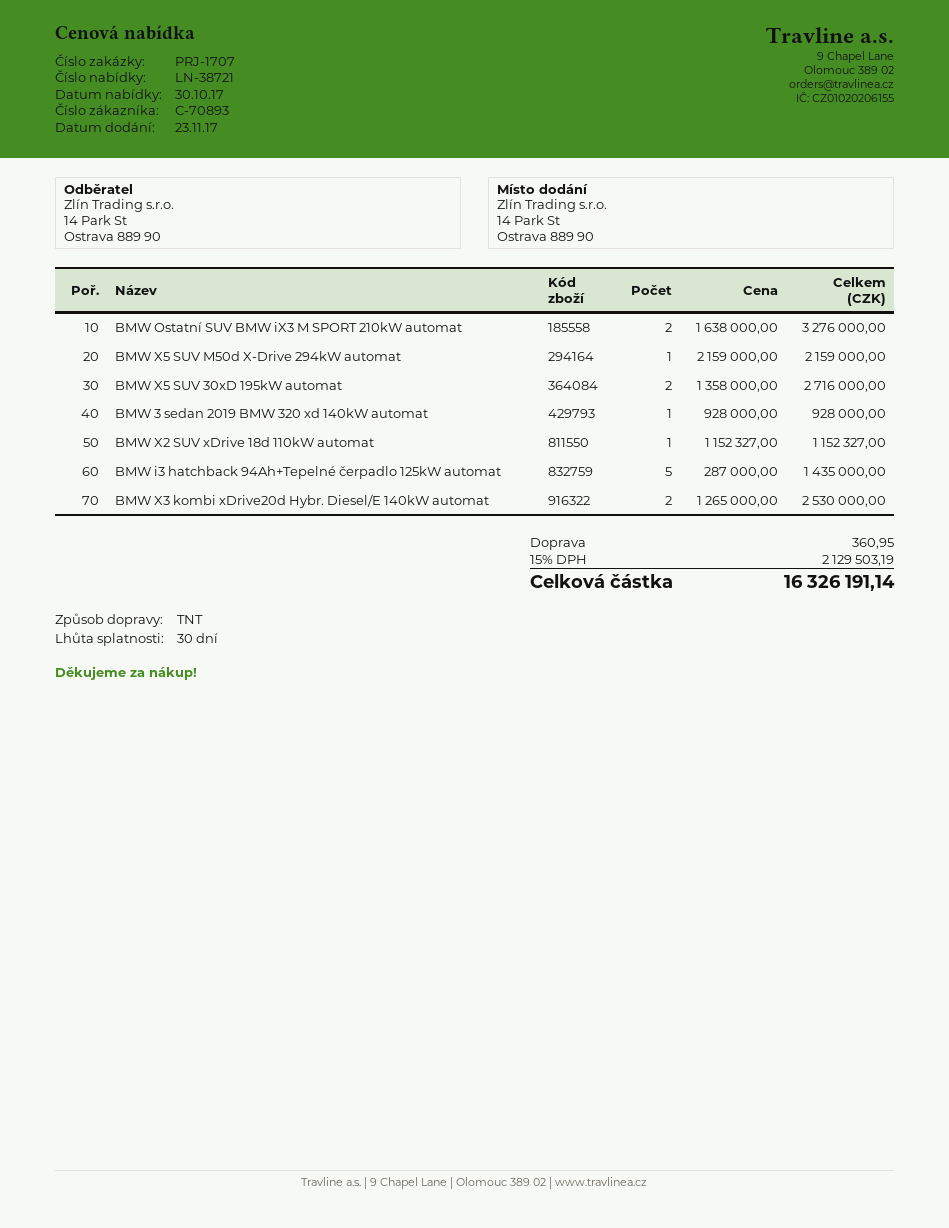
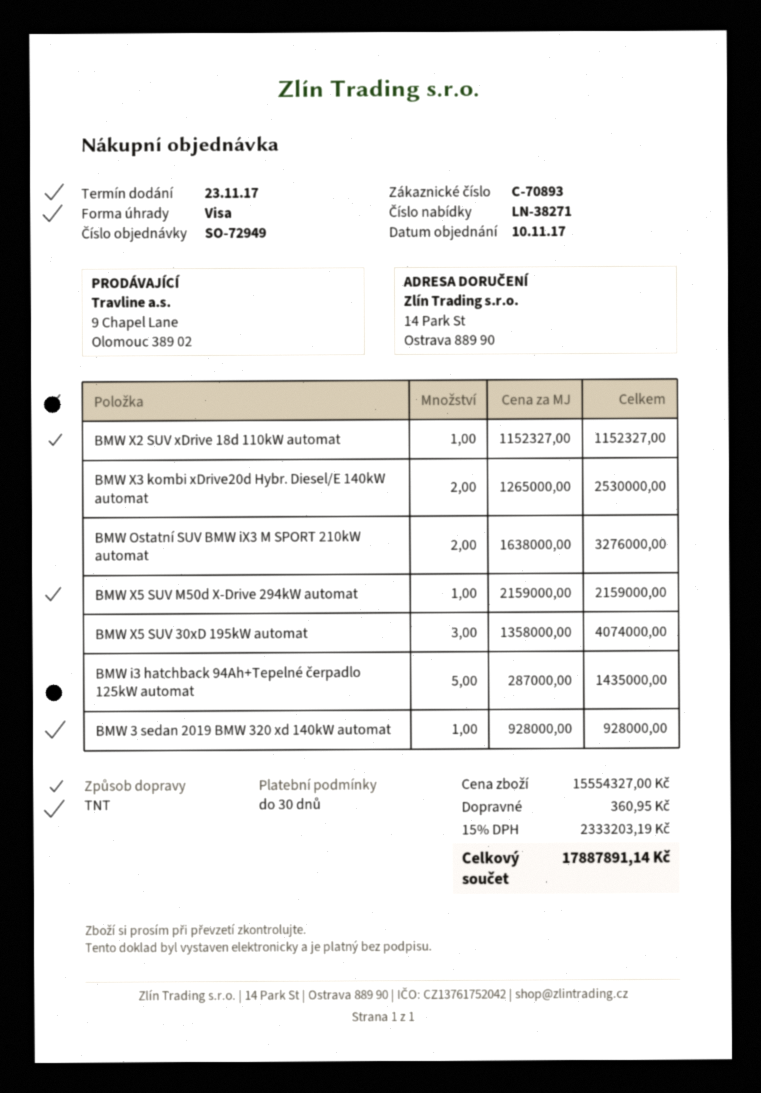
quote number: LN-38721 -> LN-38271
BMW X5 SUV 30xD 195kW automat: 2 x 1358000.00 = 2716000.00 -> 3 x 1358000.00 = 4074000.00
tax: 15% = 2129503.19 -> 15% = 2333203.19
total: 16326191.14 -> 17887891.14

